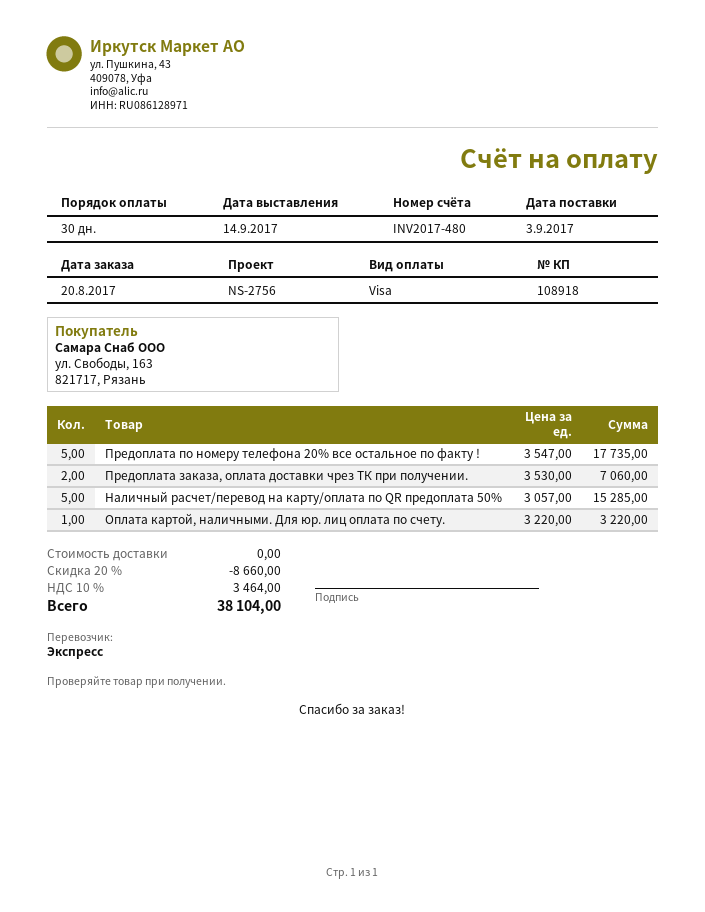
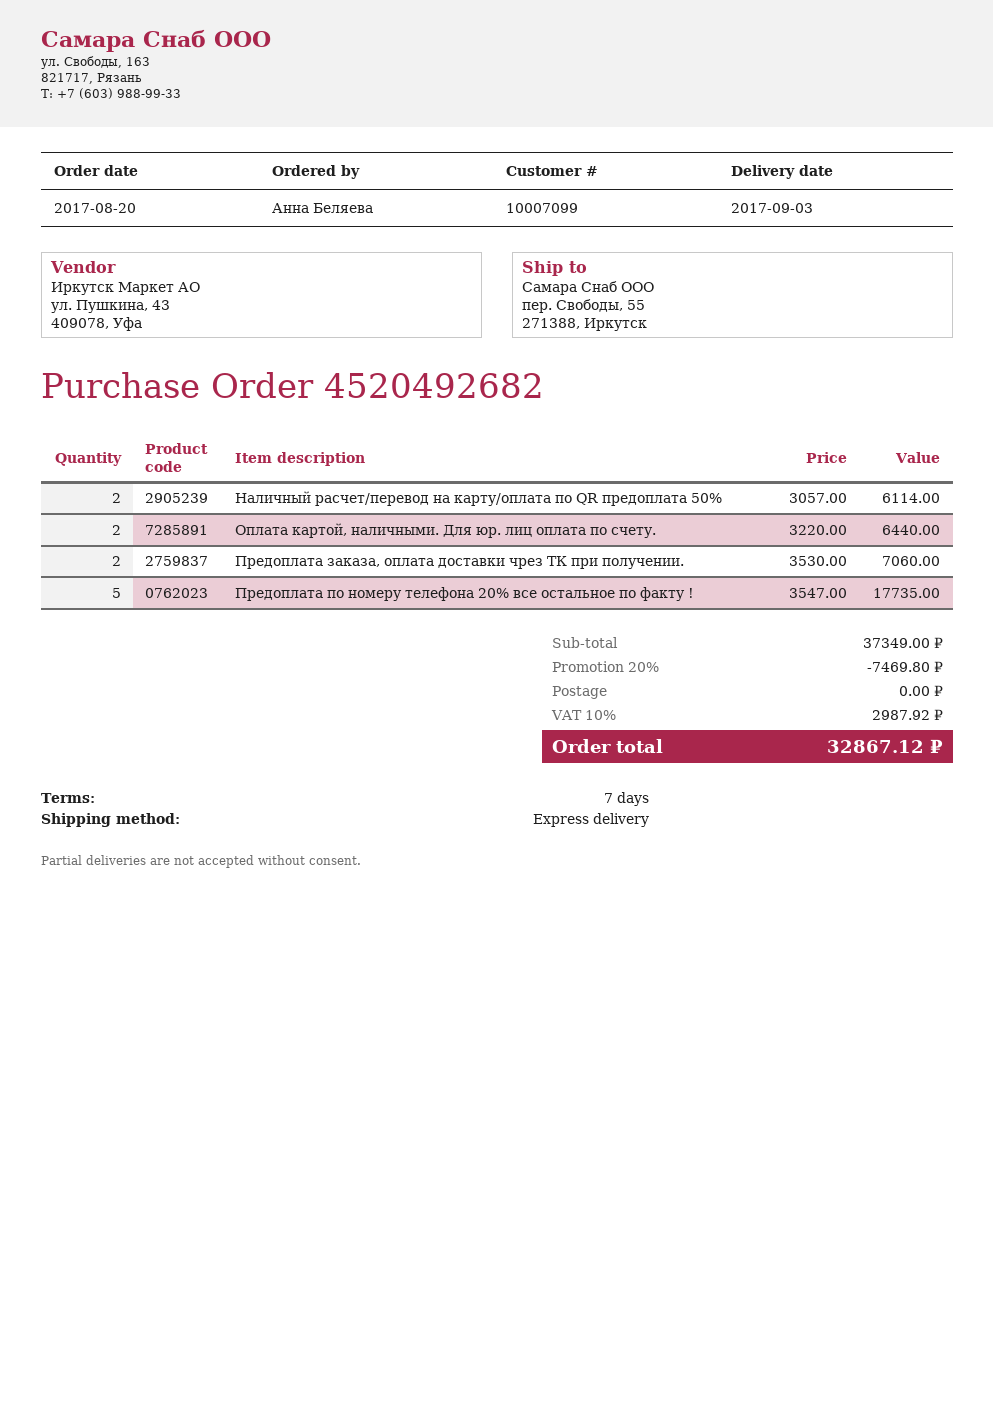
payment terms: 30 days -> 7 days
Наличный расчет/перевод на карту/оплата по QR предоплата 50%: 5 x 3057.00 = 15285.00 -> 2 x 3057.00 = 6114.00
Оплата картой, наличными. Для юр. лиц оплата по счету.: 1 x 3220.00 = 3220.00 -> 2 x 3220.00 = 6440.00
discount: 20% = 8660.00 -> 20% = 7469.80
tax: 10% = 3464.00 -> 10% = 2987.92
total: 38104.00 -> 32867.12

